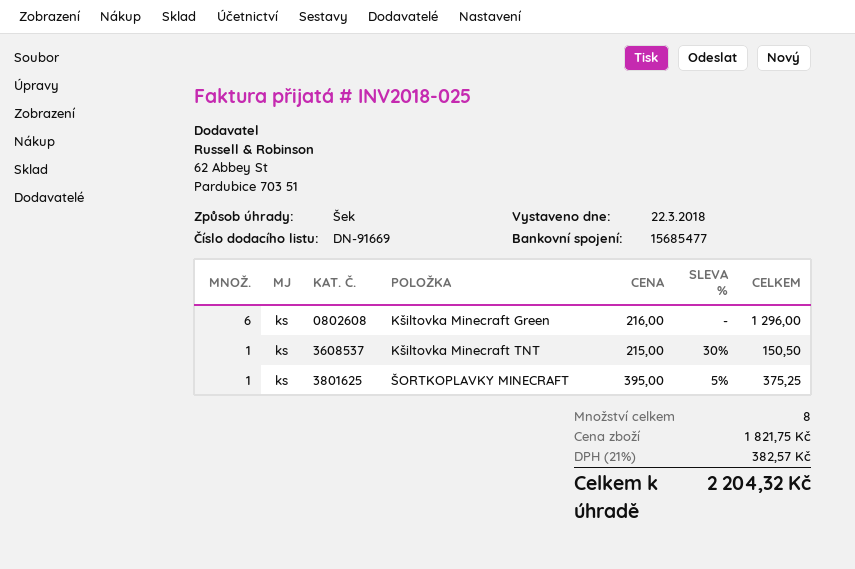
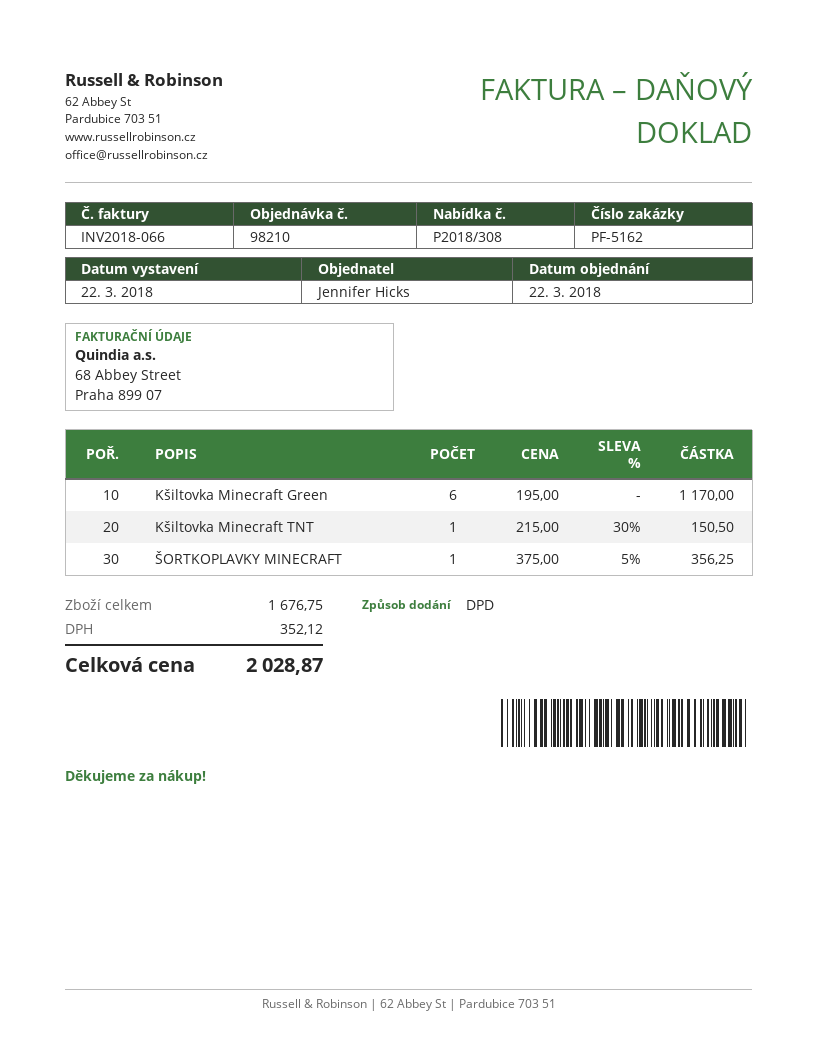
invoice number: INV2018-025 -> INV2018-066
Kšiltovka Minecraft Green: 6 x 216.00 = 1296.00 -> 6 x 195.00 = 1170.00
ŠORTKOPLAVKY MINECRAFT: 1 x 395.00 - 5% = 375.25 -> 1 x 375.00 - 5% = 356.25
subtotal: 1821.75 -> 1676.75
tax: 382.57 -> 352.12
total: 2204.32 -> 2028.87

